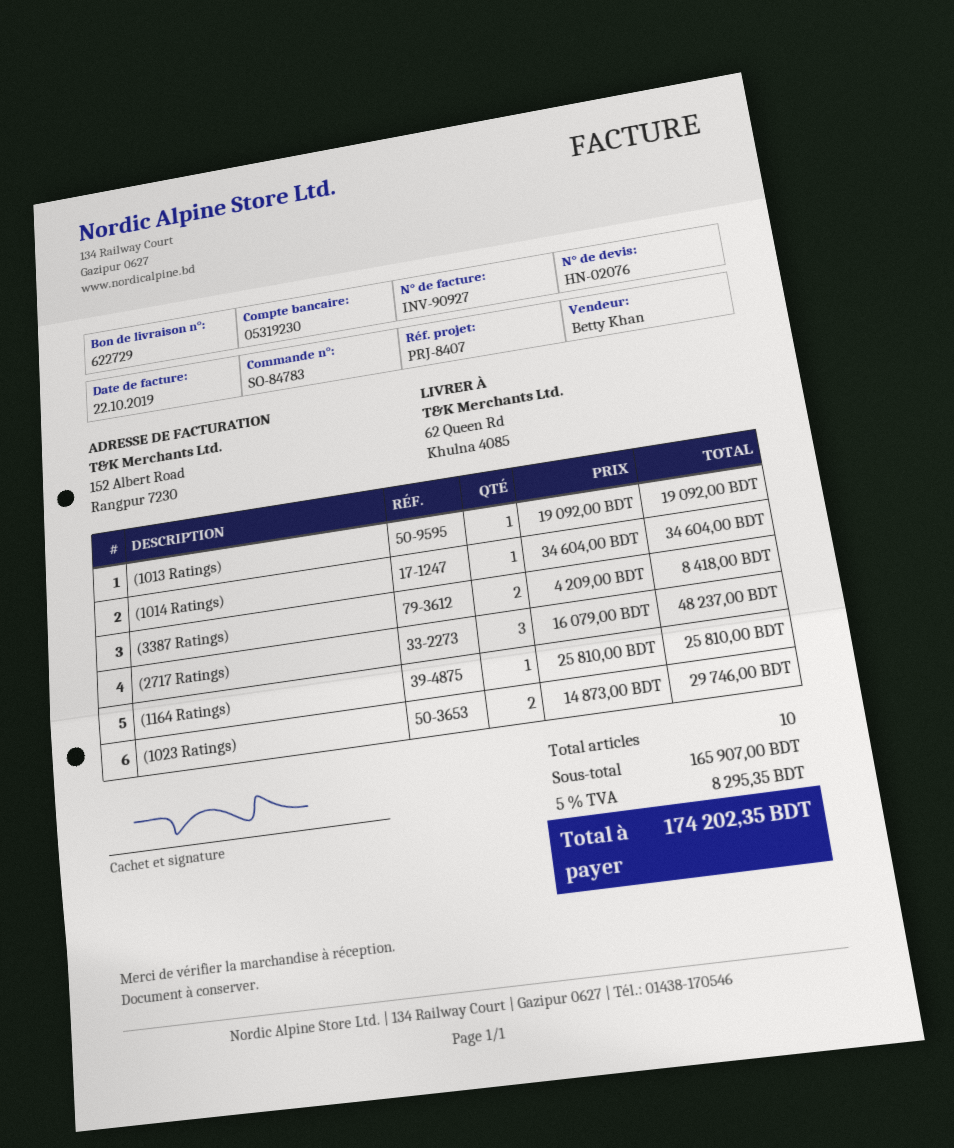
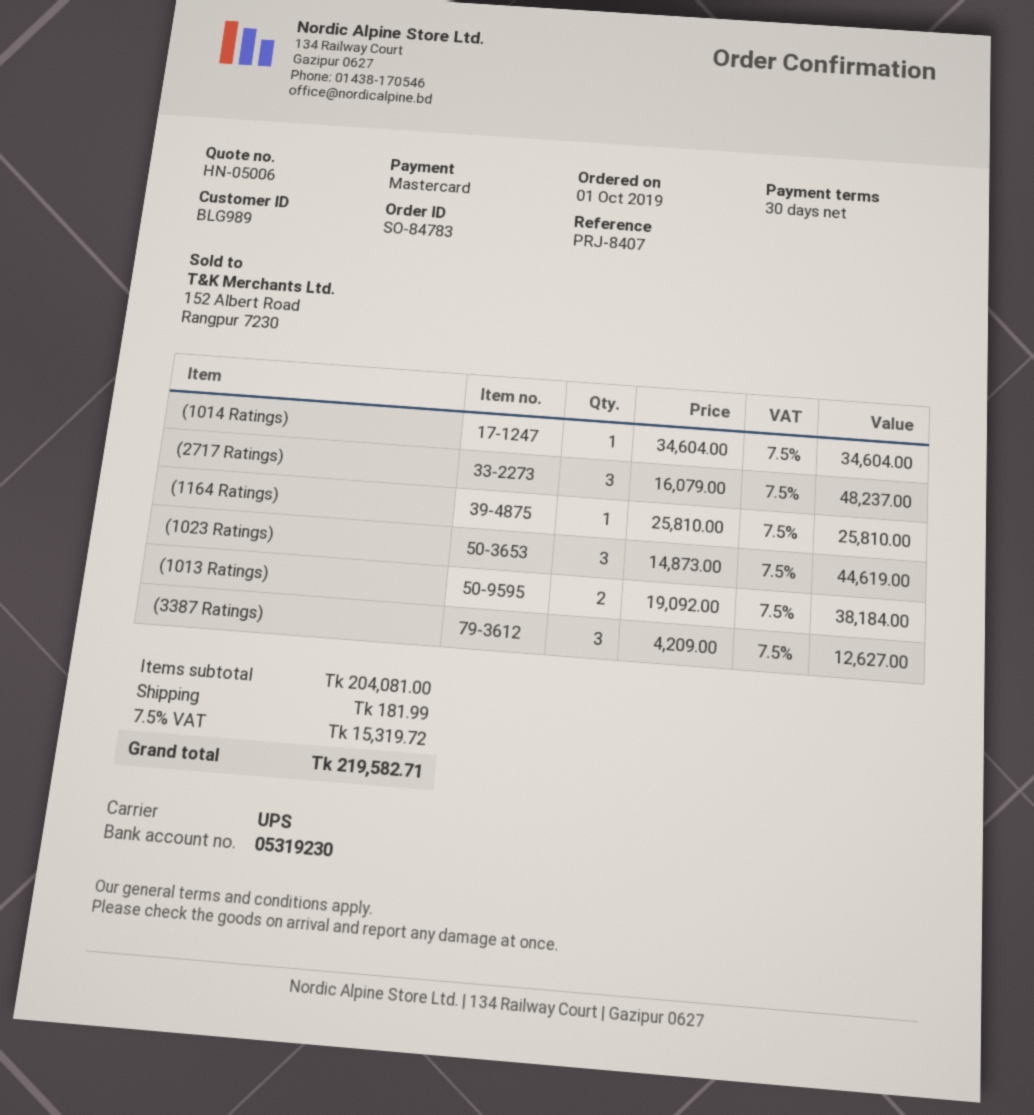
quote number: HN-02076 -> HN-05006
(1013 Ratings): 1 x 19092.00 = 19092.00 -> 2 x 19092.00 = 38184.00
(3387 Ratings): 2 x 4209.00 = 8418.00 -> 3 x 4209.00 = 12627.00
(1023 Ratings): 2 x 14873.00 = 29746.00 -> 3 x 14873.00 = 44619.00
subtotal: 165907.00 -> 204081.00
shipping: none -> 181.99
tax: 5% = 8295.35 -> 7.5% = 15319.72
total: 174202.35 -> 219582.71

